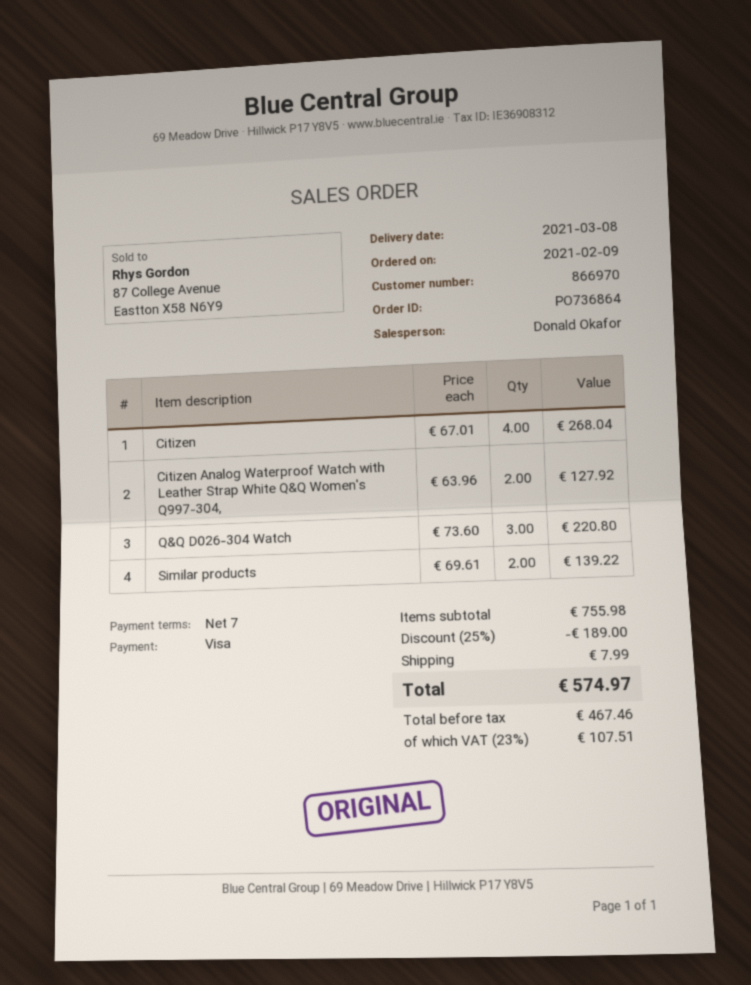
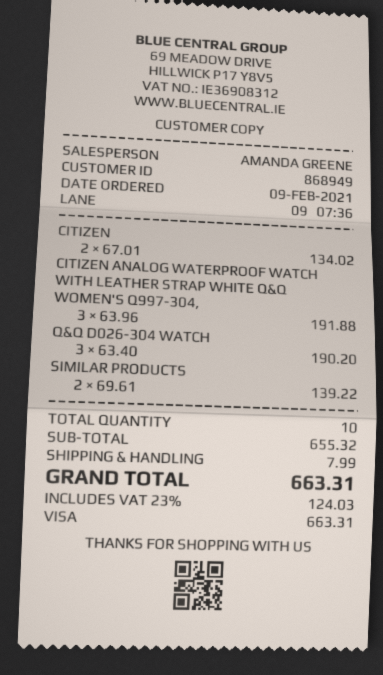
customer number: 866970 -> 868949
sales rep: Donald Okafor -> AMANDA GREENE
Citizen: 4 x 67.01 = 268.04 -> 2 x 67.01 = 134.02
Citizen Analog Waterproof Watch with Leather Strap White Q&Q Women's Q997-304,: 2 x 63.96 = 127.92 -> 3 x 63.96 = 191.88
Q&Q D026-304 Watch: 3 x 73.60 = 220.80 -> 3 x 63.40 = 190.20
subtotal: 755.98 -> 655.32
discount: 25% = 189.00 -> none
tax: 23% = 107.51 -> 23% = 124.03
total: 574.97 -> 663.31

